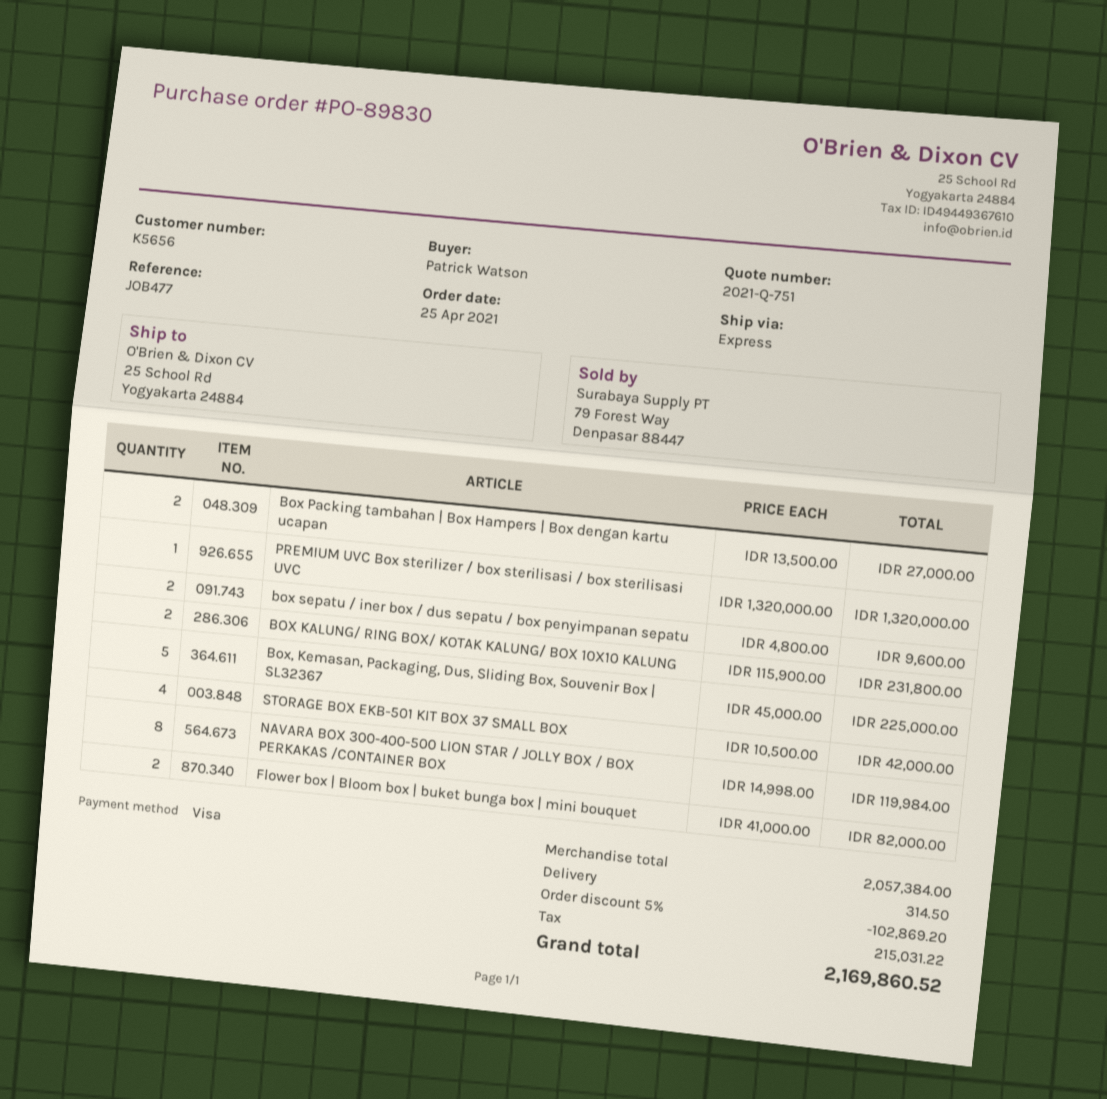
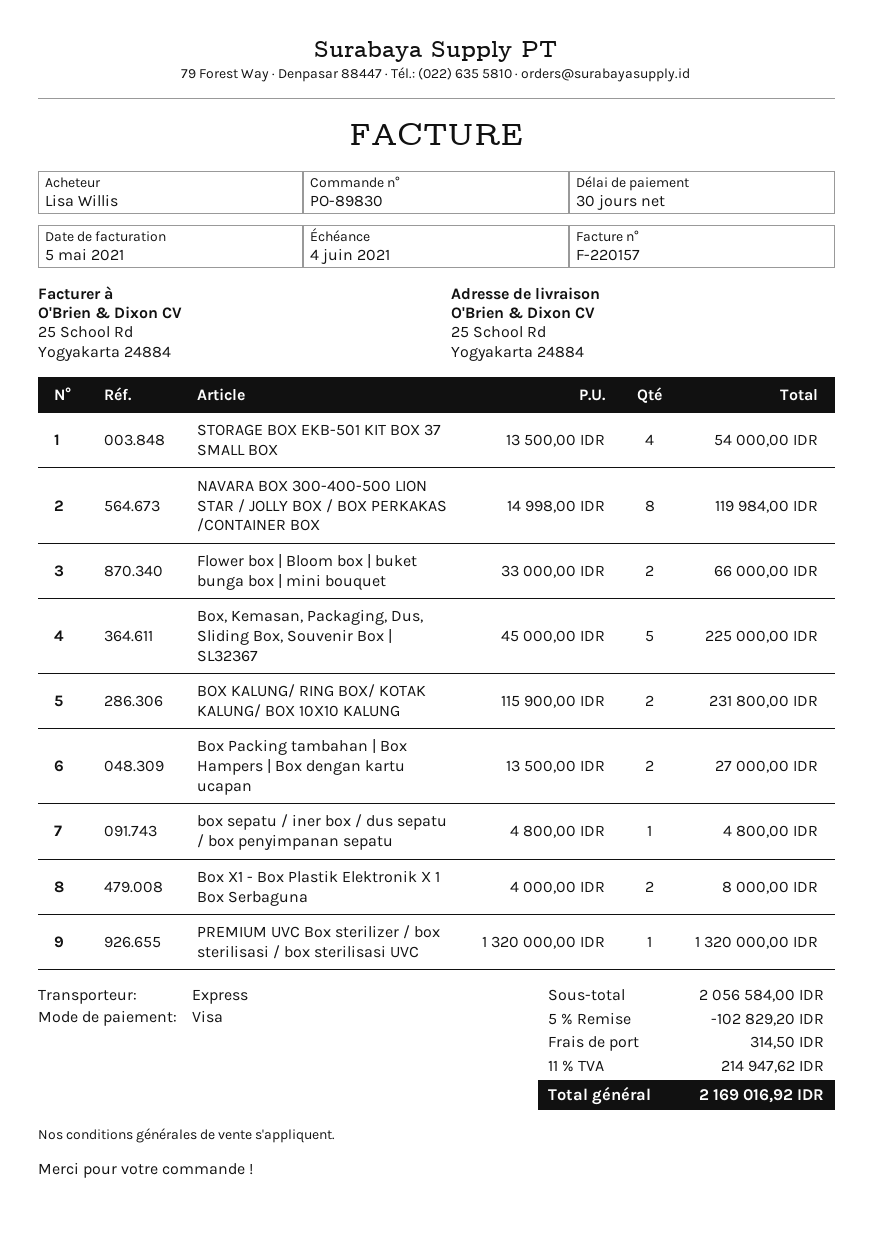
ordered by: Patrick Watson -> Lisa Willis
box sepatu / iner box / dus sepatu / box penyimpanan sepatu: 2 x 4800.00 = 9600.00 -> 1 x 4800.00 = 4800.00
STORAGE BOX EKB-501 KIT BOX 37 SMALL BOX: 4 x 10500.00 = 42000.00 -> 4 x 13500.00 = 54000.00
Flower box | Bloom box | buket bunga box | mini bouquet: 2 x 41000.00 = 82000.00 -> 2 x 33000.00 = 66000.00
Box X1 - Box Plastik Elektronik X 1 Box Serbaguna: none -> 2 x 4000.00 = 8000.00
subtotal: 2057384.00 -> 2056584.00
discount: 5% = 102869.20 -> 5% = 102829.20
tax: 215031.22 -> 214947.62
total: 2169860.52 -> 2169016.92

